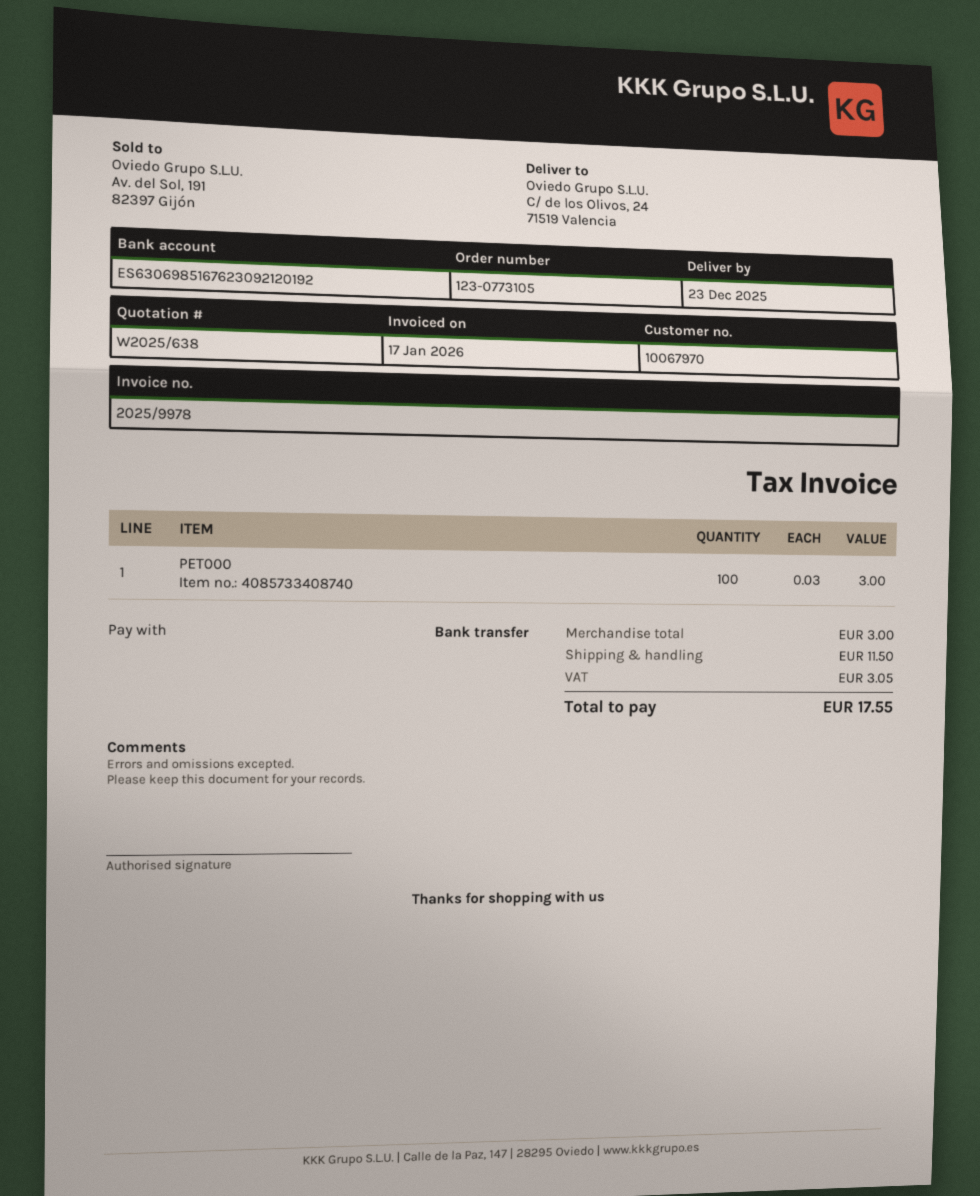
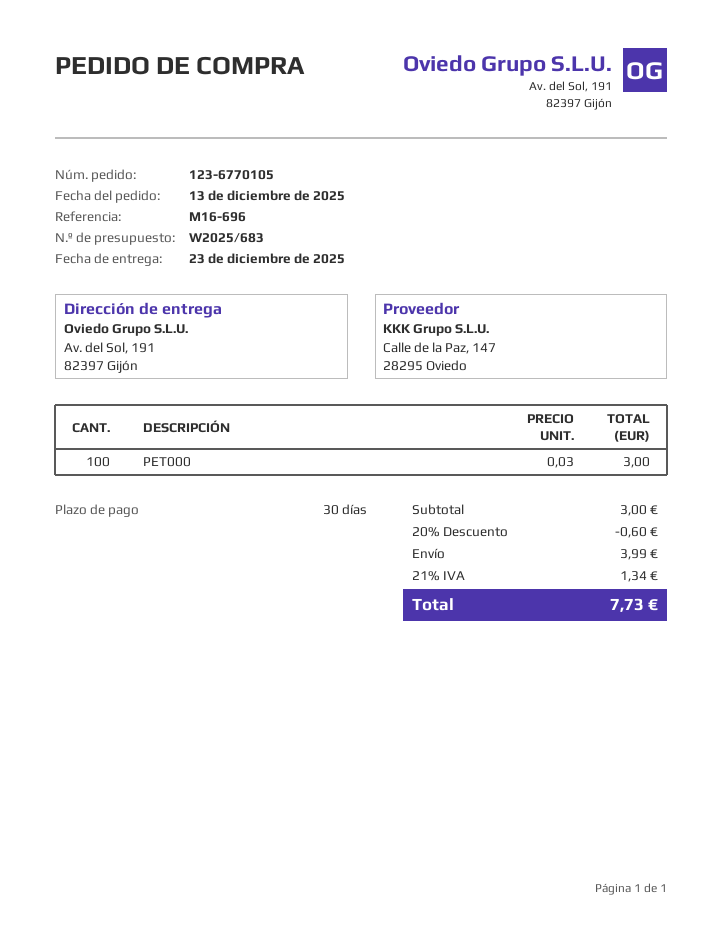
quote number: W2025/638 -> W2025/683
order number: 123-0773105 -> 123-6770105
ship to: C/ de los Olivos, 24, 71519 Valencia -> Av. del Sol, 191, 82397 Gijón
discount: none -> 20% = 0.60
shipping: 11.50 -> 3.99
tax: 3.05 -> 1.34
total: 17.55 -> 7.73

